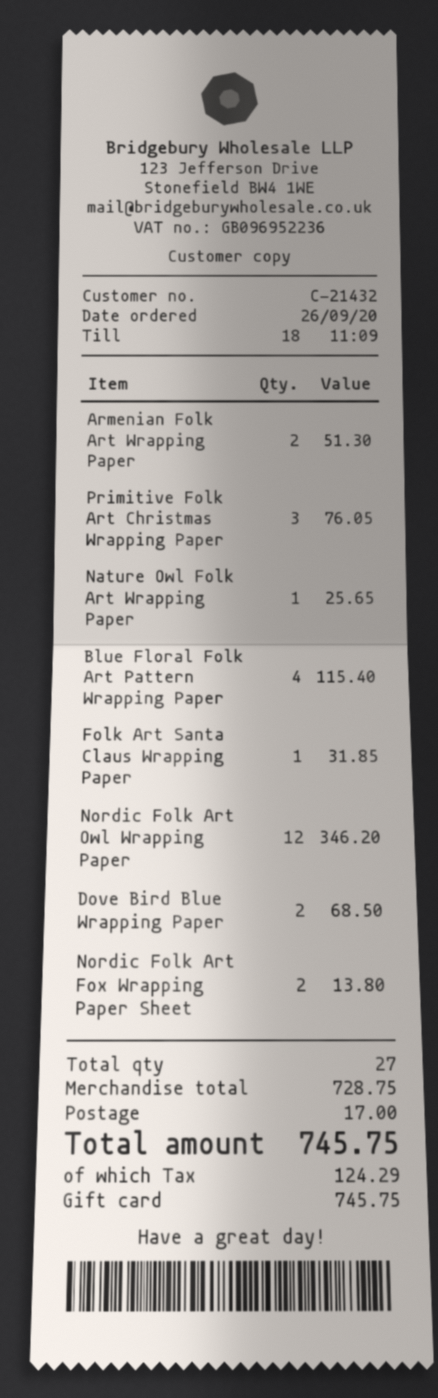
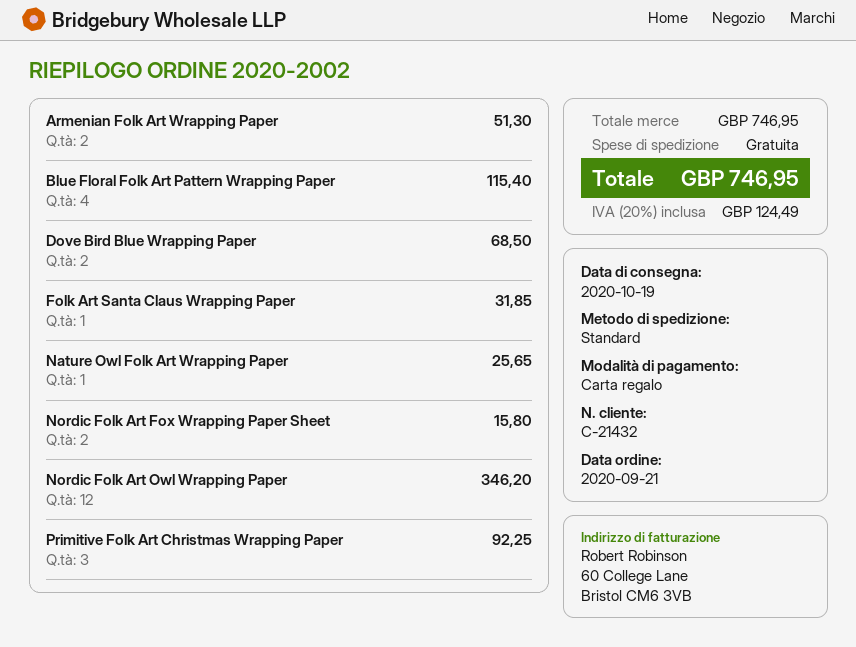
order date: 2020-09-26 -> 2020-09-21
Primitive Folk Art Christmas Wrapping Paper: 3 for 76.05 -> 3 for 92.25
Nordic Folk Art Fox Wrapping Paper Sheet: 2 for 13.80 -> 2 for 15.80
subtotal: 728.75 -> 746.95
shipping: 17.00 -> 0.00
tax: 124.29 -> 124.49
total: 745.75 -> 746.95

